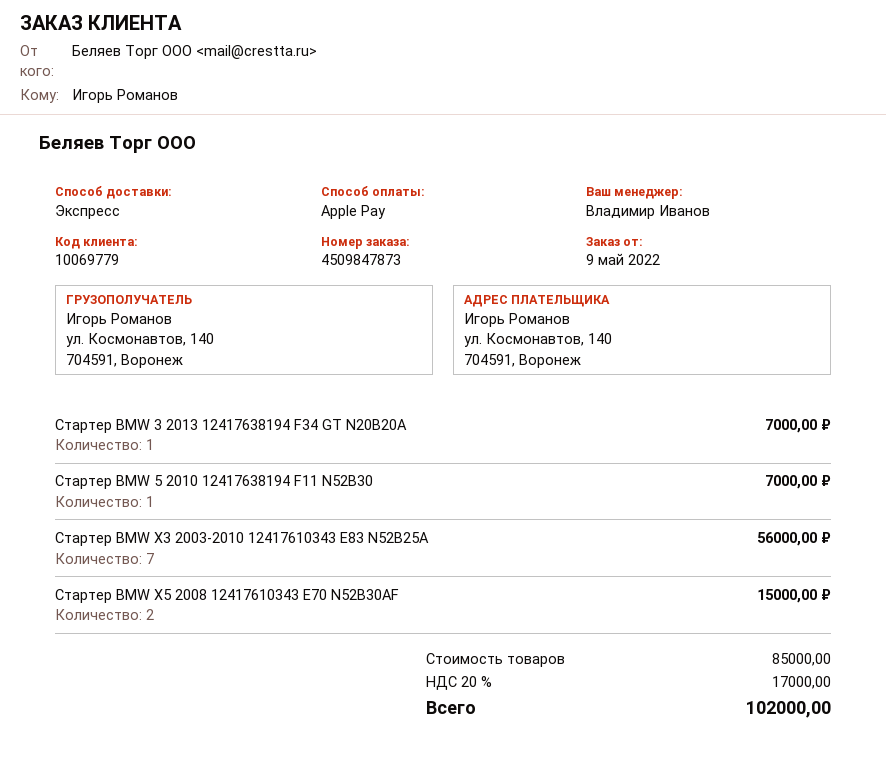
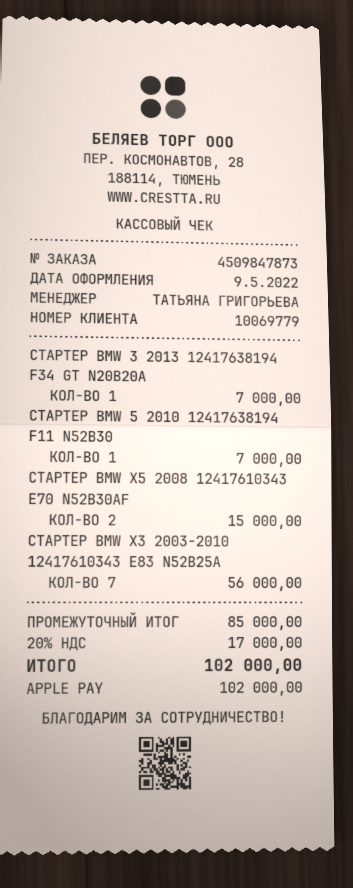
sales rep: Владимир Иванов -> ТАТЬЯНА ГРИГОРЬЕВА

